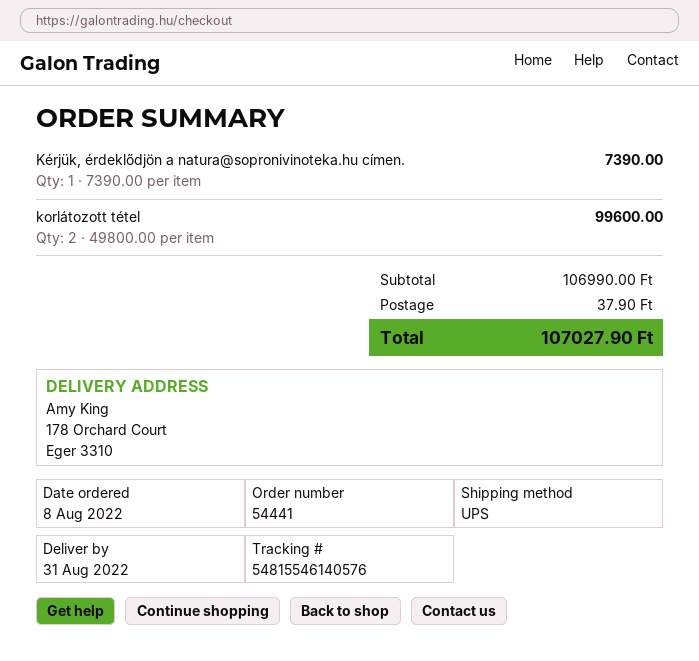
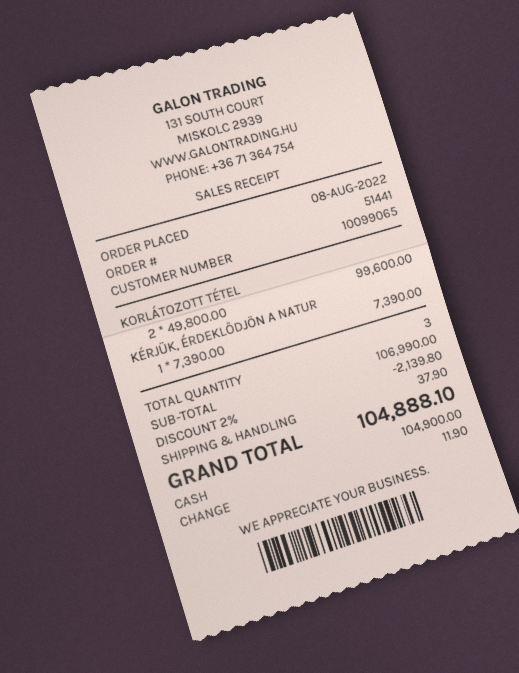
order number: 54441 -> 51441
discount: none -> 2% = 2139.80
total: 107027.90 -> 104888.10

